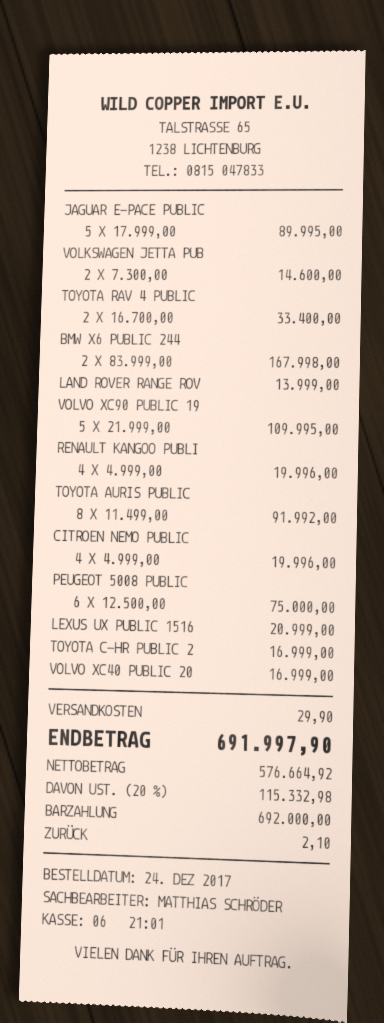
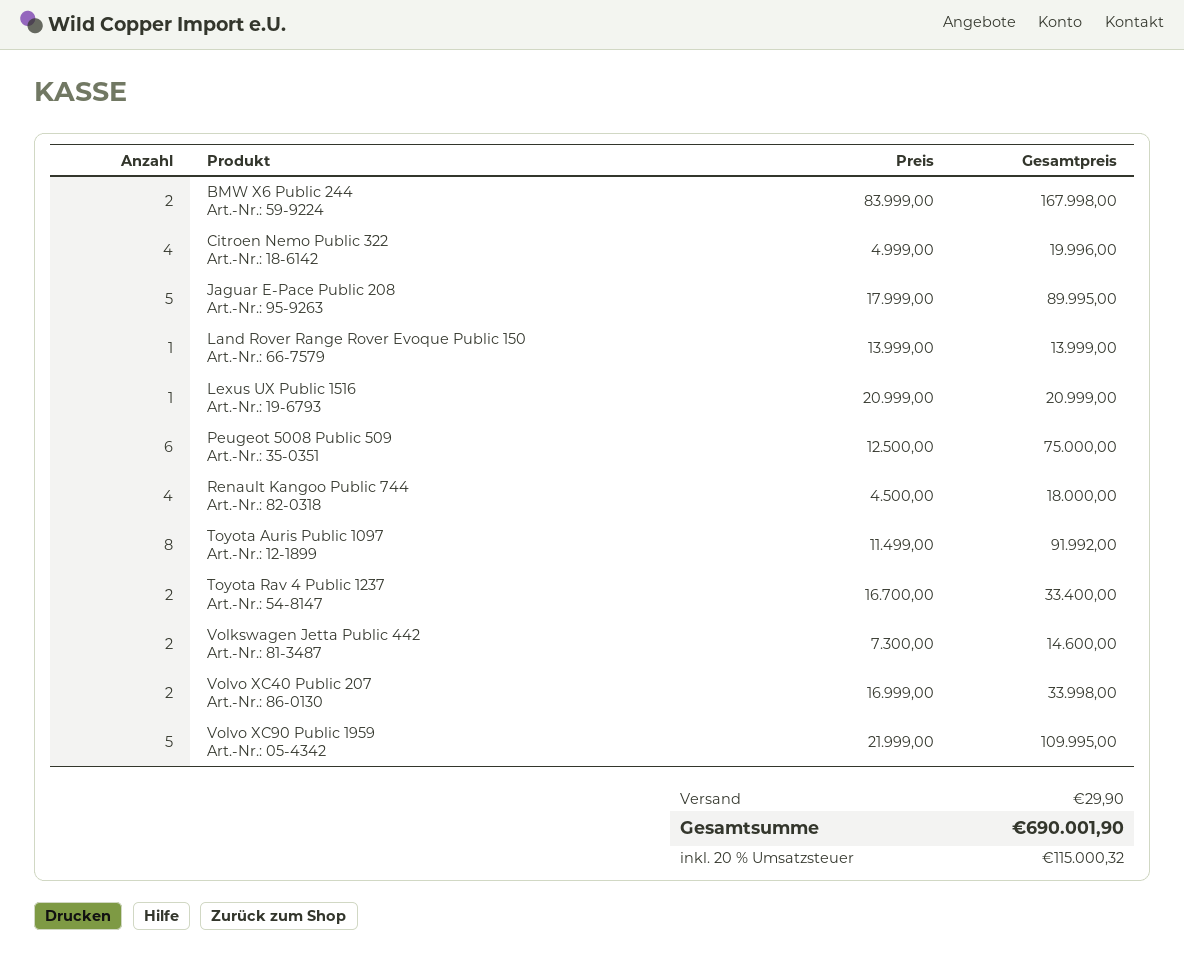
RENAULT KANGOO PUBLI: 4 x 4999.00 = 19996.00 -> 4 x 4500.00 = 18000.00
TOYOTA C-HR PUBLIC 2: 1 x 16999.00 = 16999.00 -> none
VOLVO XC40 PUBLIC 20: 1 x 16999.00 = 16999.00 -> 2 x 16999.00 = 33998.00
tax: 20% = 115332.98 -> 20% = 115000.32
total: 691997.90 -> 690001.90

